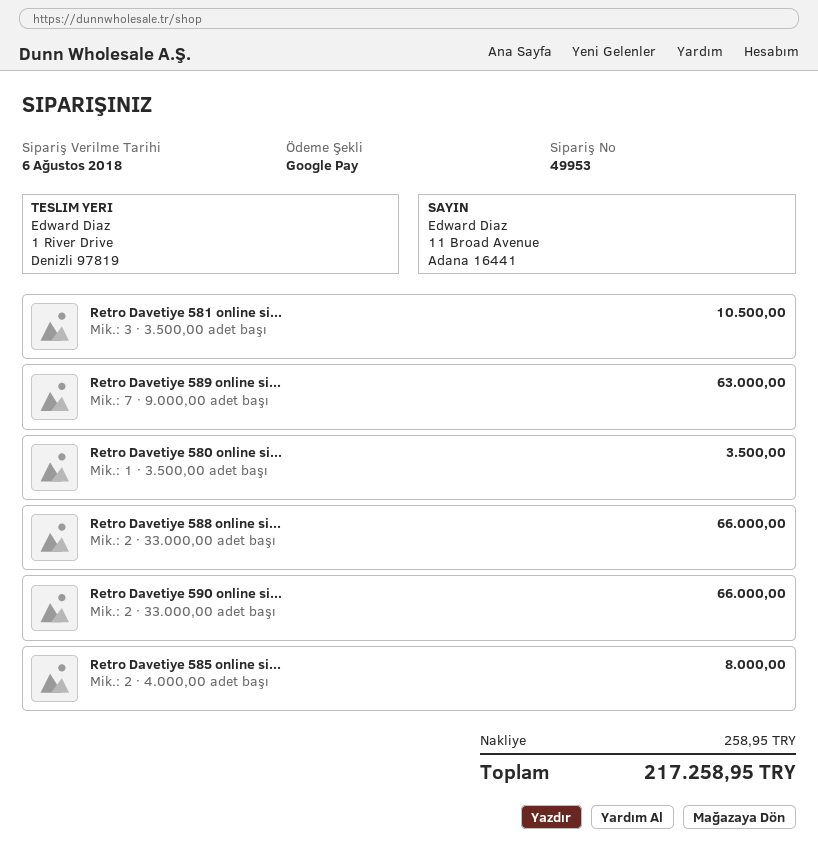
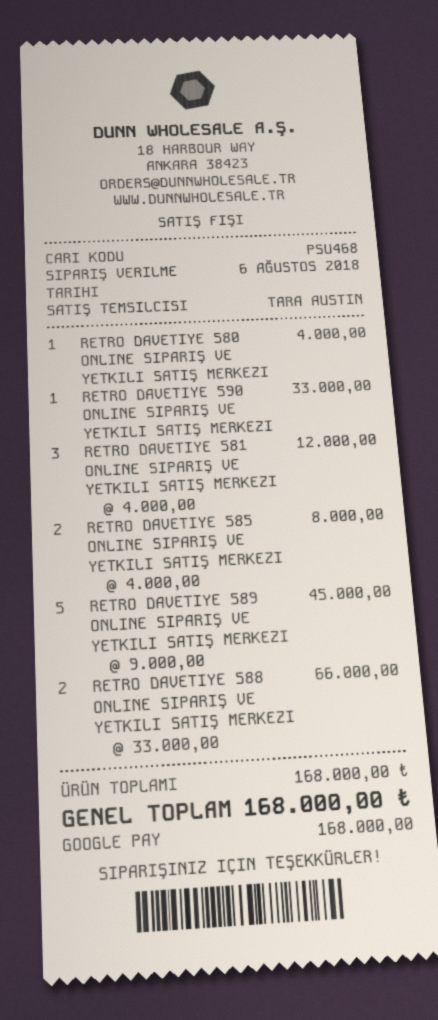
Retro Davetiye 581 online si...: 3 x 3500.00 = 10500.00 -> 3 x 4000.00 = 12000.00
Retro Davetiye 589 online si...: 7 x 9000.00 = 63000.00 -> 5 x 9000.00 = 45000.00
Retro Davetiye 580 online si...: 1 x 3500.00 = 3500.00 -> 1 x 4000.00 = 4000.00
Retro Davetiye 590 online si...: 2 x 33000.00 = 66000.00 -> 1 x 33000.00 = 33000.00
shipping: 258.95 -> none
total: 217258.95 -> 168000.00

